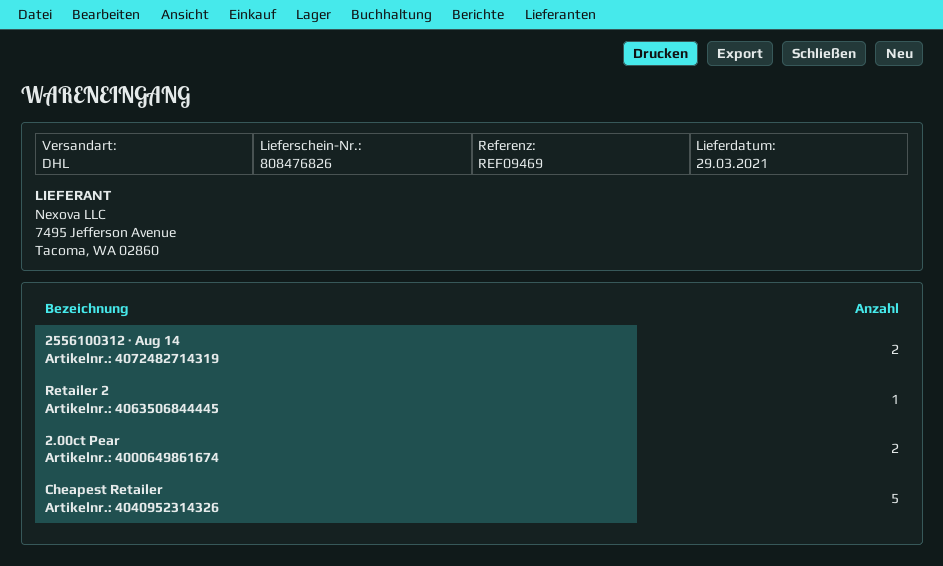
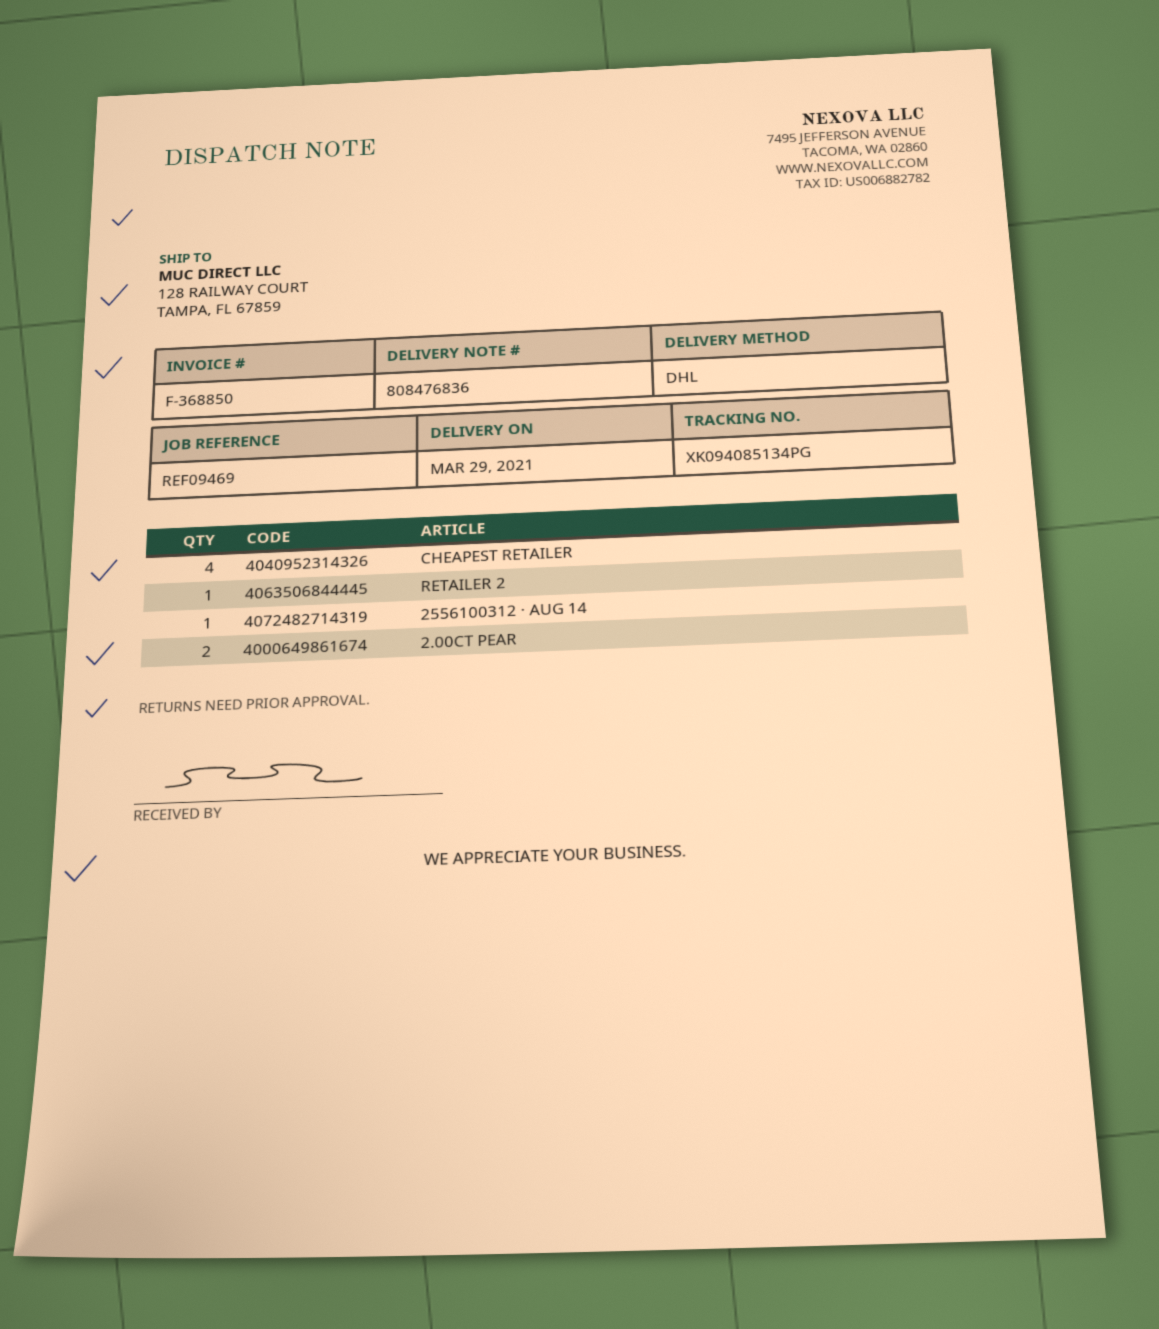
delivery note number: 808476826 -> 808476836
2556100312 · Aug 14: 2 -> 1
Cheapest Retailer: 5 -> 4

